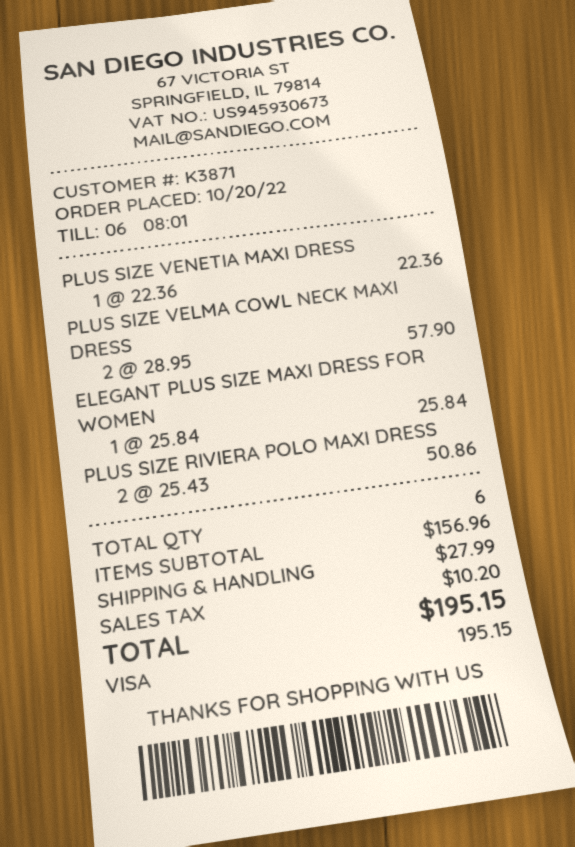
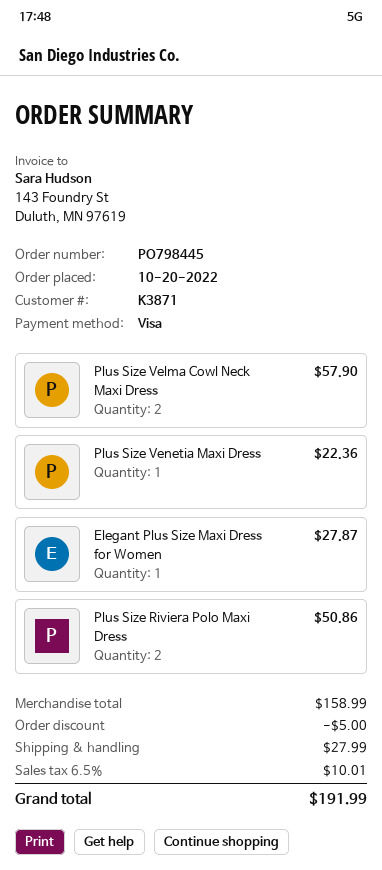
ELEGANT PLUS SIZE MAXI DRESS FOR WOMEN: 1 for 25.84 -> 1 for 27.87
subtotal: 156.96 -> 158.99
discount: none -> 5.00
tax: 10.20 -> 10.01
total: 195.15 -> 191.99

